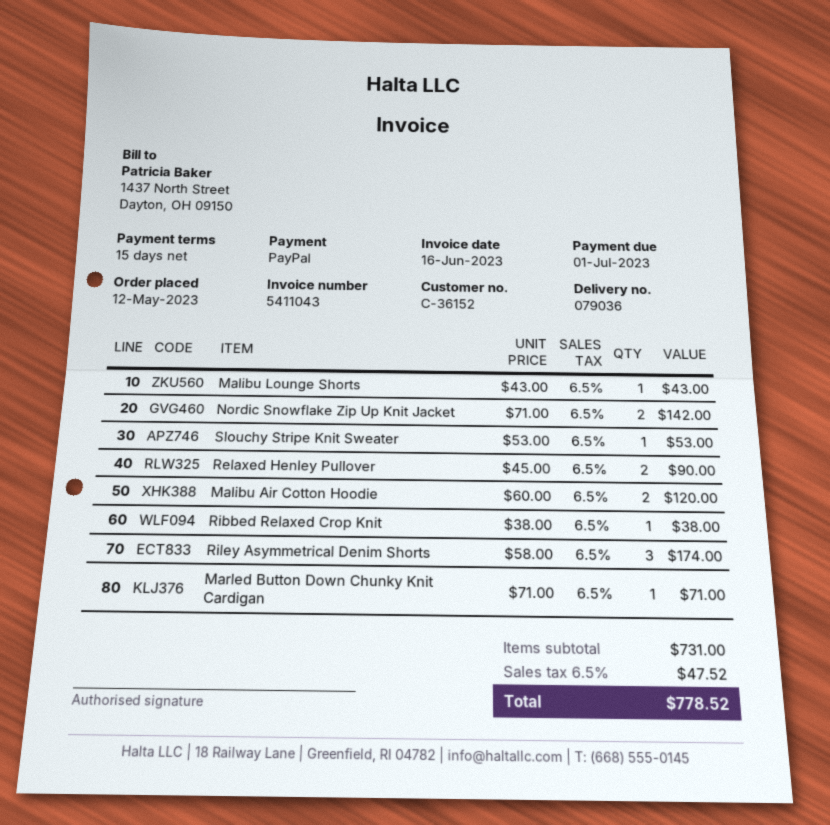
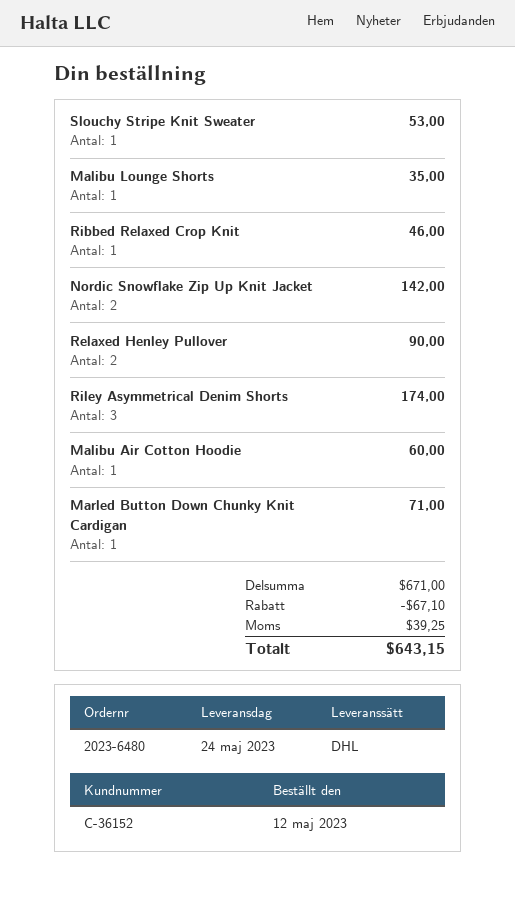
Malibu Lounge Shorts: 1 for 43.00 -> 1 for 35.00
Malibu Air Cotton Hoodie: 2 for 120.00 -> 1 for 60.00
Ribbed Relaxed Crop Knit: 1 for 38.00 -> 1 for 46.00
subtotal: 731.00 -> 671.00
discount: none -> 67.10
tax: 47.52 -> 39.25
total: 778.52 -> 643.15

